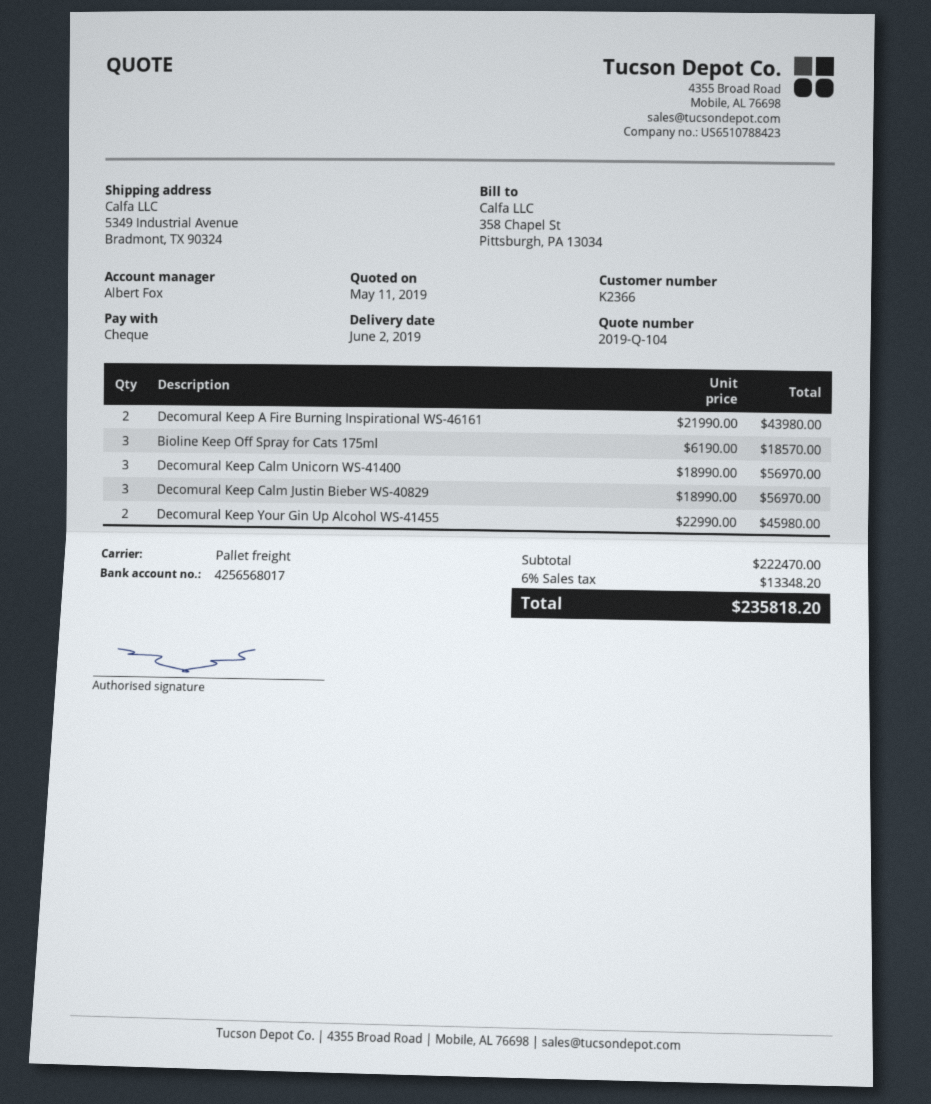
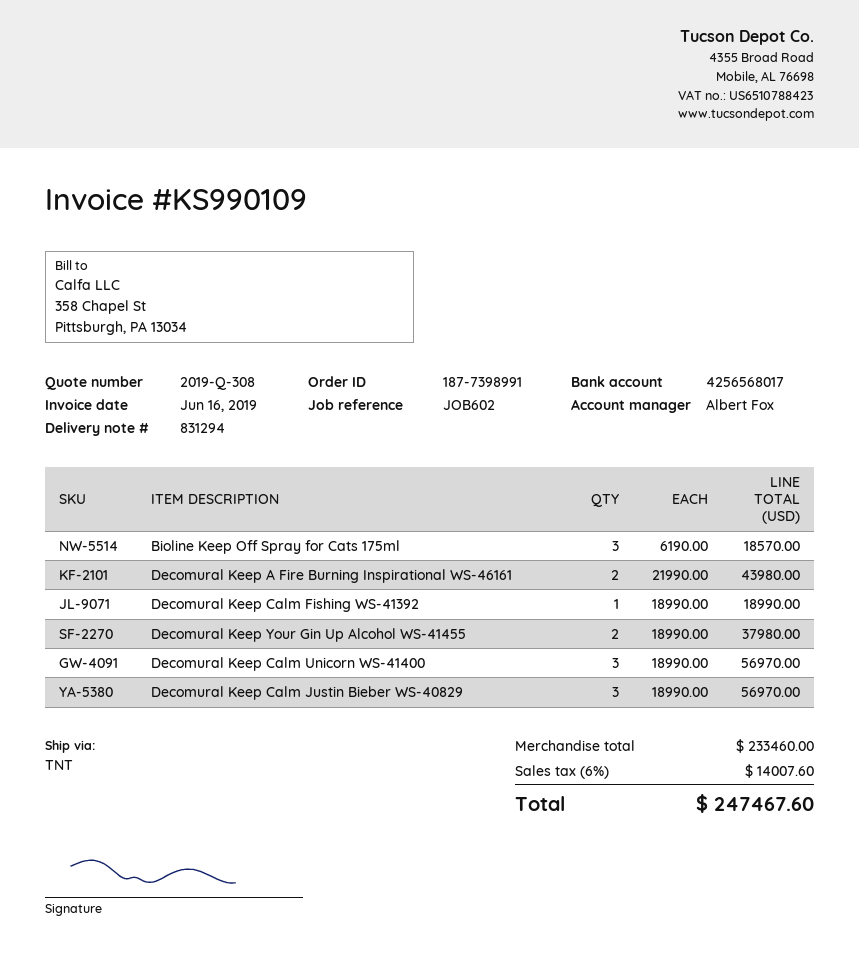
quote number: 2019-Q-104 -> 2019-Q-308
shipping method: pallet freight -> TNT
Decomural Keep Your Gin Up Alcohol WS-41455: 2 x 22990.00 = 45980.00 -> 2 x 18990.00 = 37980.00
Decomural Keep Calm Fishing WS-41392: none -> 1 x 18990.00 = 18990.00
subtotal: 222470.00 -> 233460.00
tax: 6% = 13348.20 -> 6% = 14007.60
total: 235818.20 -> 247467.60

